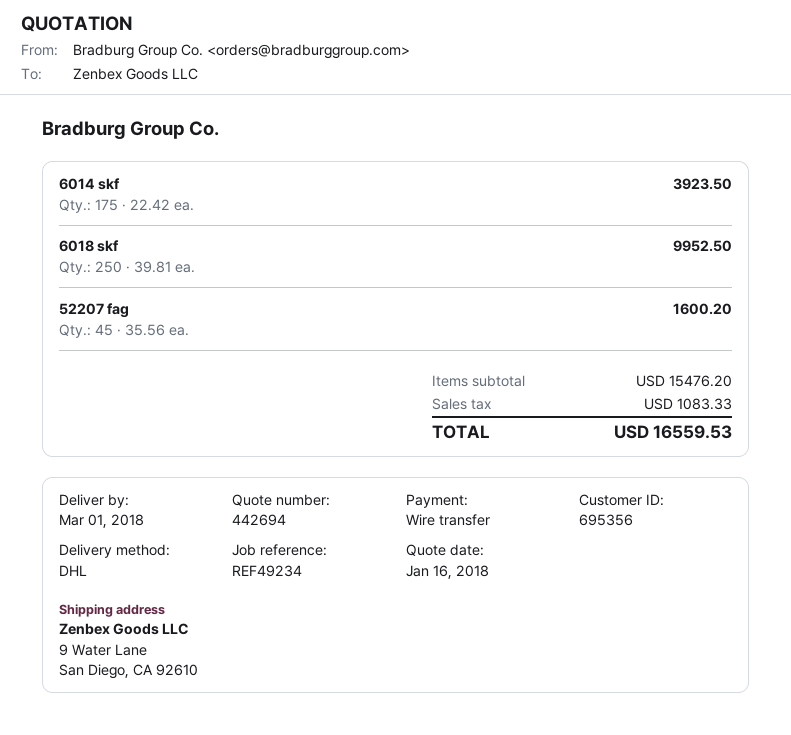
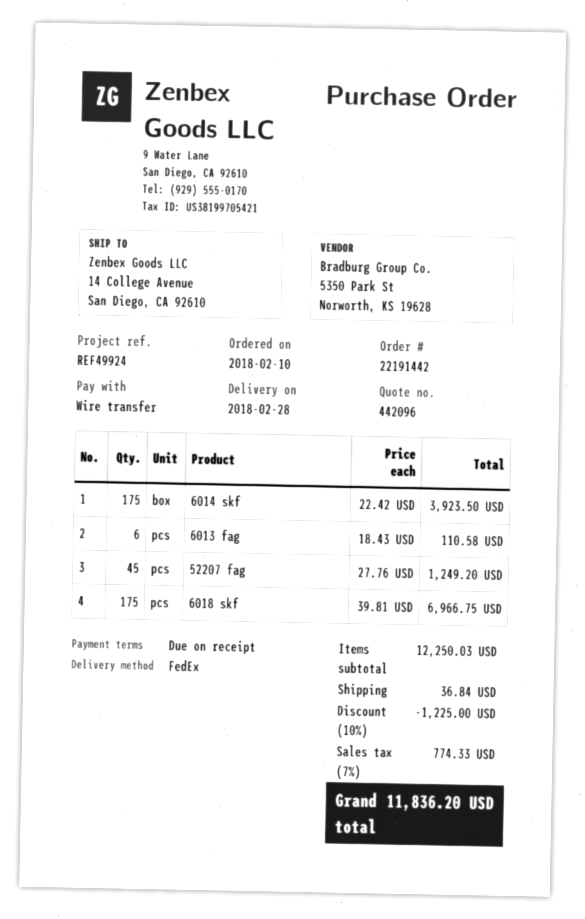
quote number: 442694 -> 442096
delivery date: 2018-03-01 -> 2018-02-28
reference: REF49234 -> REF49924
shipping method: DHL -> FedEx
ship to: 9 Water Lane, San Diego, CA 92610 -> 14 College Avenue, San Diego, CA 92610
6018 skf: 250 x 39.81 = 9952.50 -> 175 x 39.81 = 6966.75
52207 fag: 45 x 35.56 = 1600.20 -> 45 x 27.76 = 1249.20
6013 fag: none -> 6 x 18.43 = 110.58
subtotal: 15476.20 -> 12250.03
discount: none -> 10% = 1225.00
shipping: none -> 36.84
tax: 1083.33 -> 774.33
total: 16559.53 -> 11836.20

